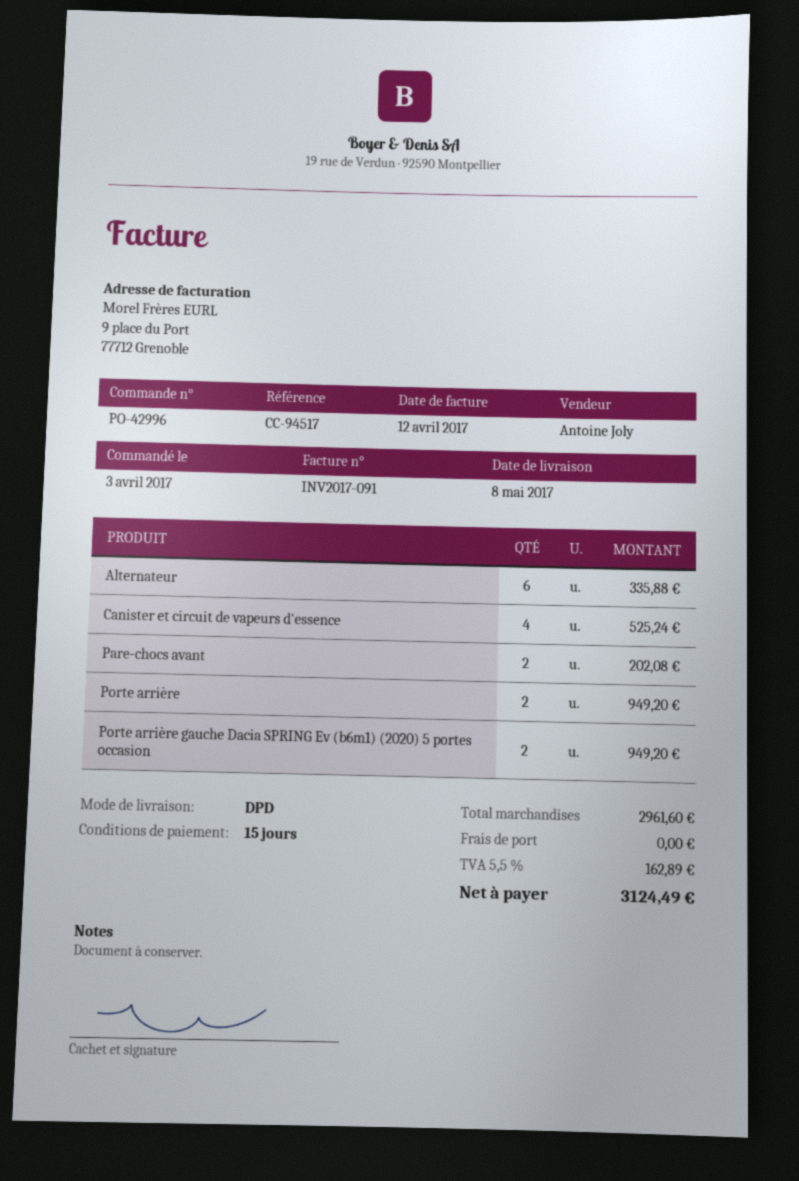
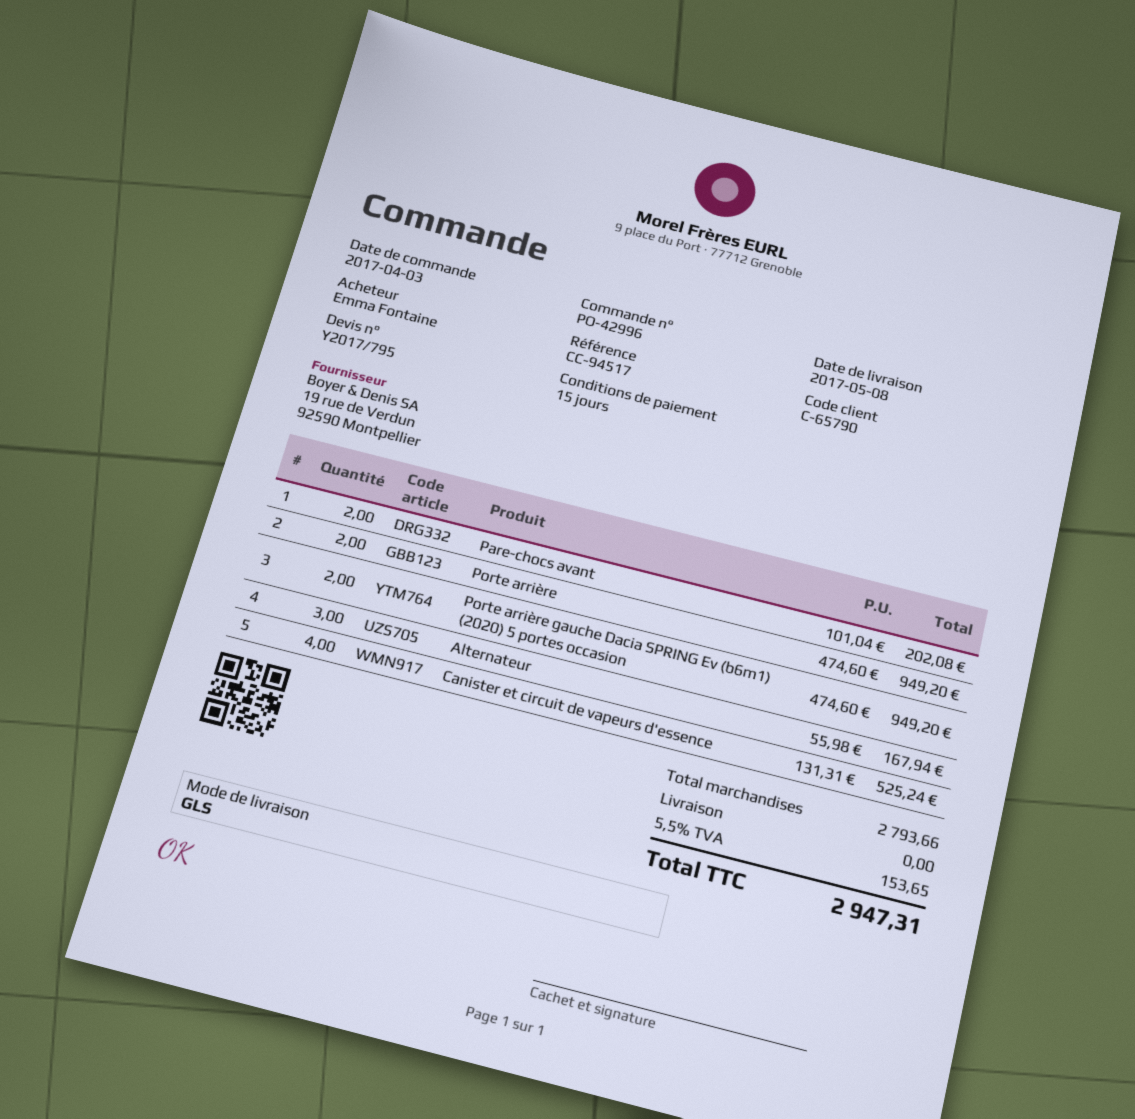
shipping method: DPD -> GLS
Alternateur: 6 for 335.88 -> 3 for 167.94
subtotal: 2961.60 -> 2793.66
tax: 5.5% = 162.89 -> 5.5% = 153.65
total: 3124.49 -> 2947.31

